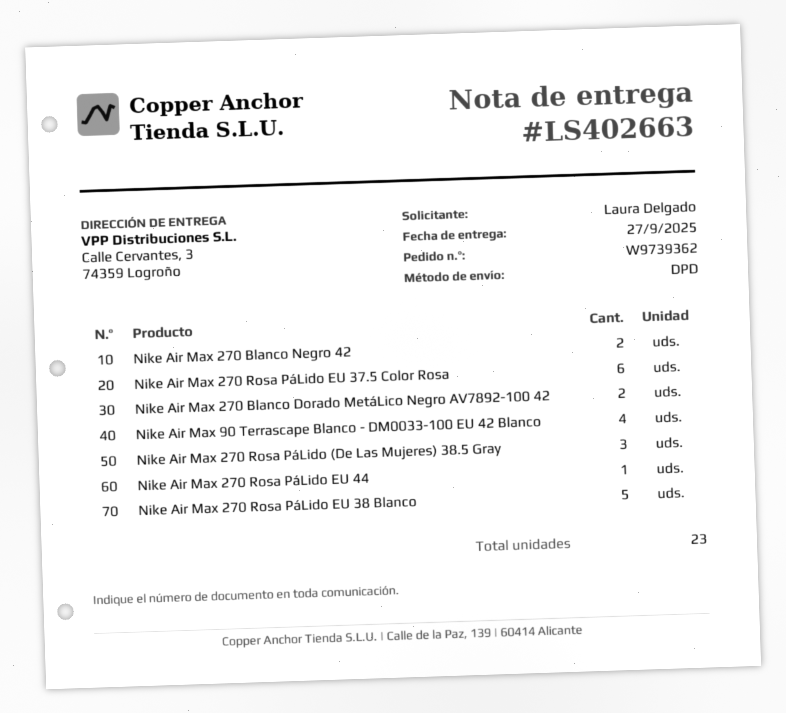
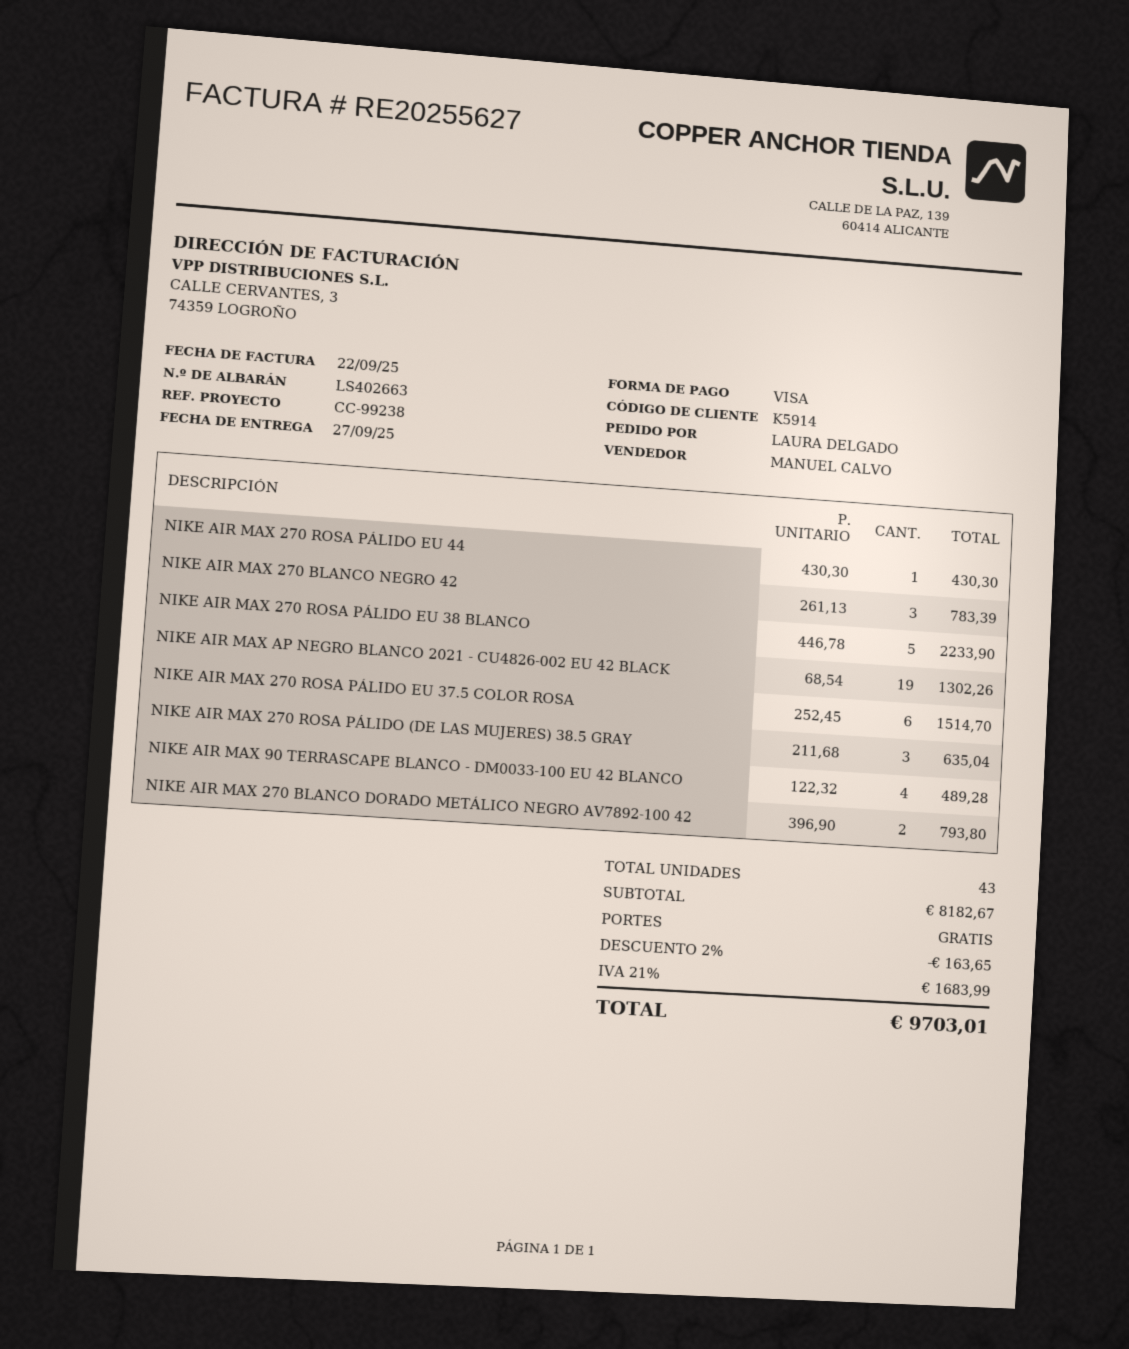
Nike Air Max 270 Blanco Negro 42: 2 -> 3
NIKE AIR MAX AP NEGRO BLANCO 2021 - CU4826-002 EU 42 BLACK: none -> 19
total quantity: 23 -> 43

